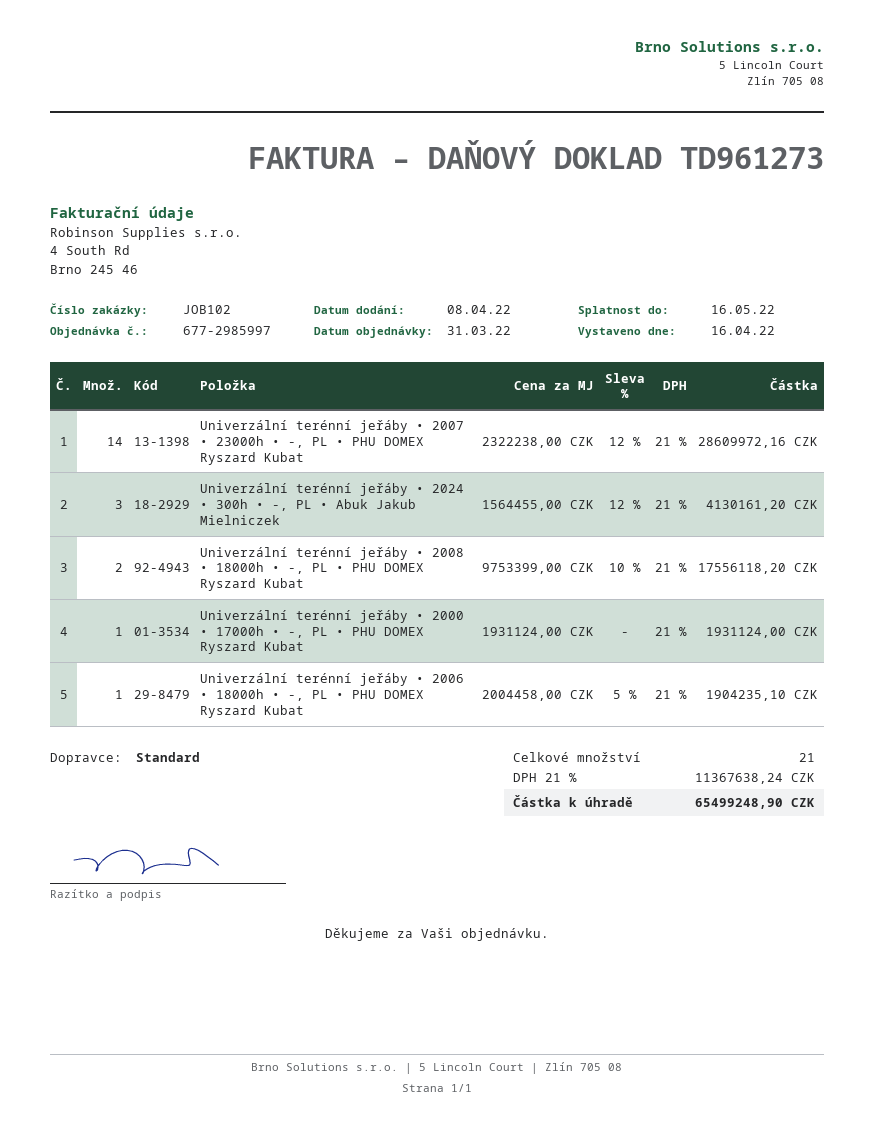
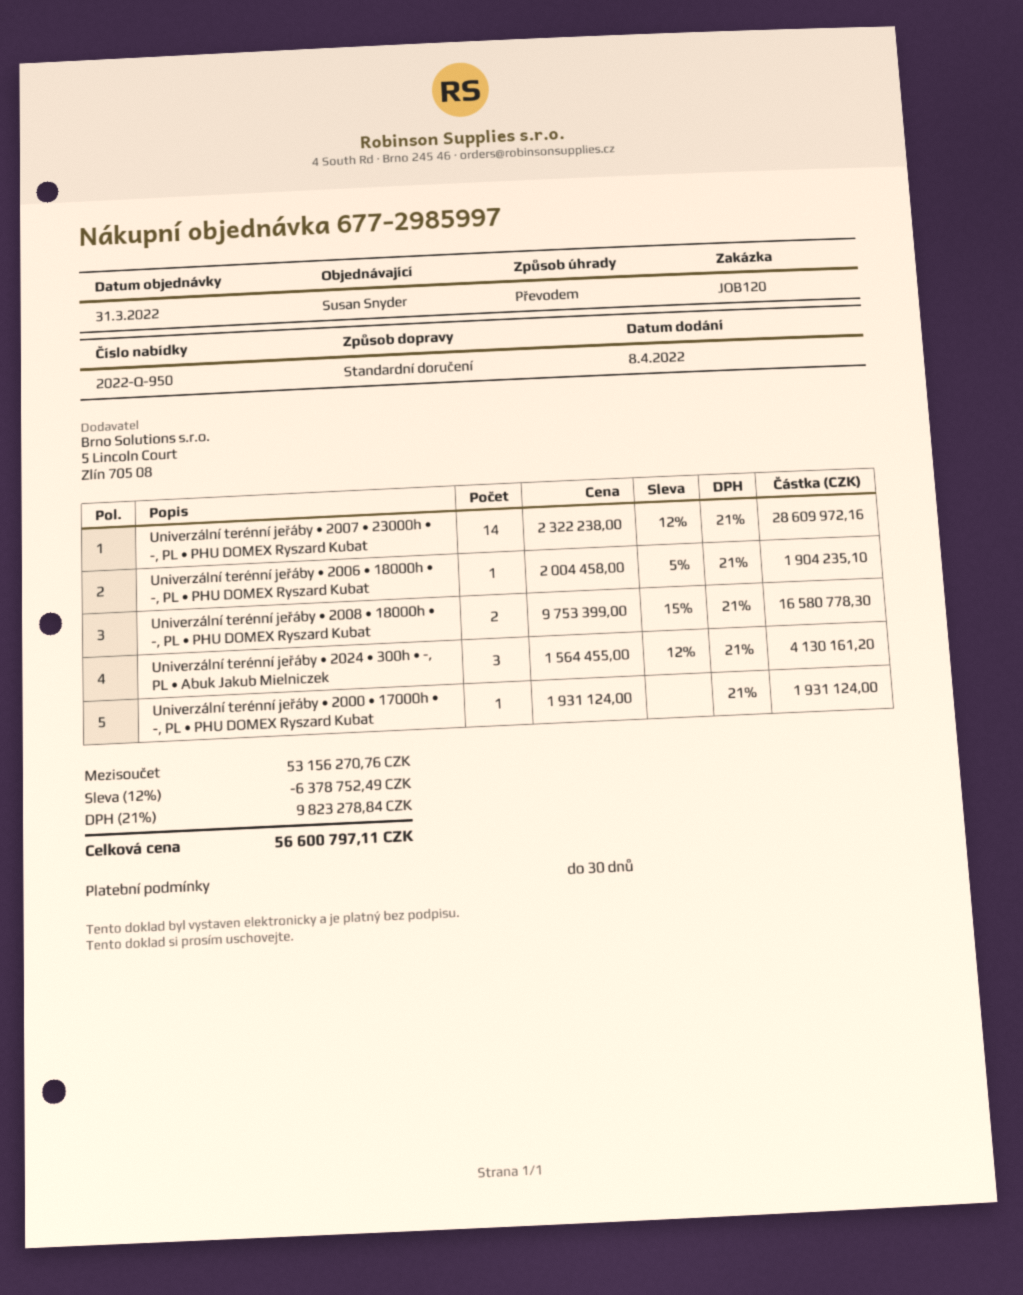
reference: JOB102 -> JOB120
Univerzální terénní jeřáby • 2008 • 18000h • -, PL • PHU DOMEX Ryszard Kubat: 2 x 9753399.00 - 10% = 17556118.20 -> 2 x 9753399.00 - 15% = 16580778.30
discount: none -> 12% = 6378752.49
tax: 21% = 11367638.24 -> 21% = 9823278.84
total: 65499248.90 -> 56600797.11

